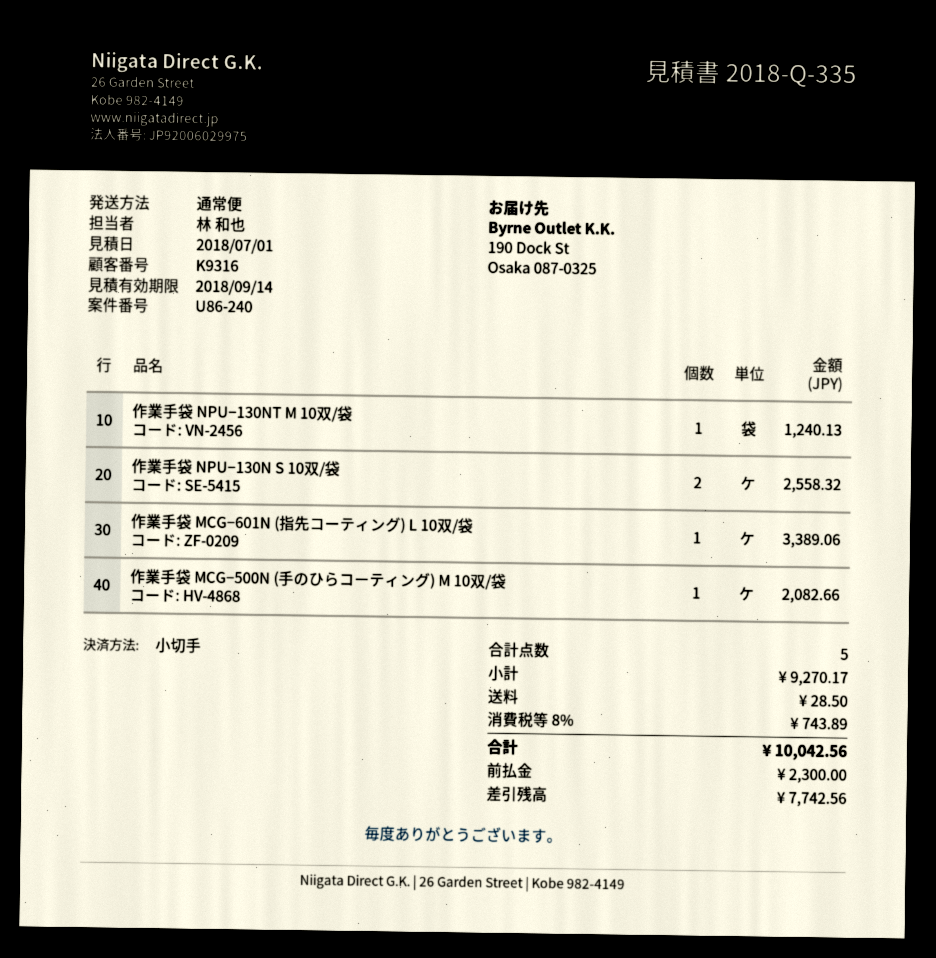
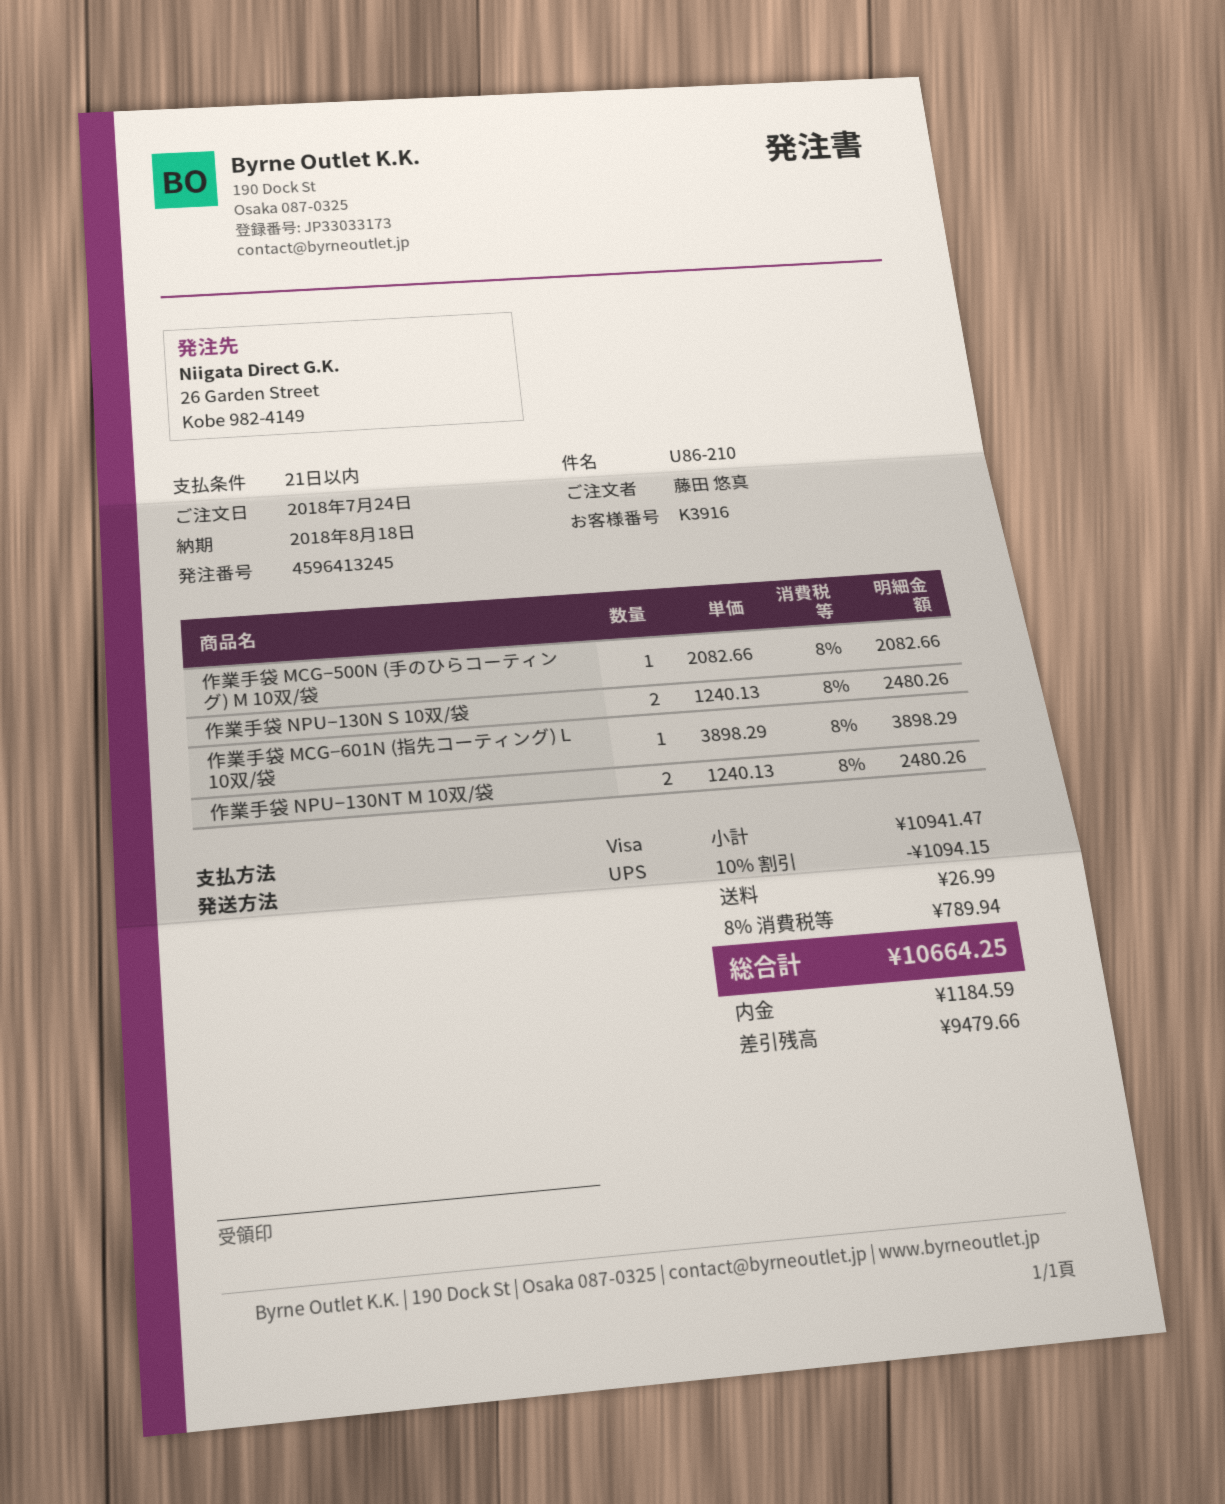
customer number: K9316 -> K3916
reference: U86-240 -> U86-210
payment method: cheque -> Visa
shipping method: standard -> UPS
作業手袋 NPU−130NT M 10双/袋: 1 for 1240.13 -> 2 for 2480.26
作業手袋 NPU−130N S 10双/袋: 2 for 2558.32 -> 2 for 2480.26
作業手袋 MCG−601N (指先コーティング) L 10双/袋: 1 for 3389.06 -> 1 for 3898.29
subtotal: 9270.17 -> 10941.47
discount: none -> 10% = 1094.15
shipping: 28.50 -> 26.99
tax: 8% = 743.89 -> 8% = 789.94
total: 10042.56 -> 10664.25
deposit: 2300.00 -> 1184.59
balance: 7742.56 -> 9479.66

